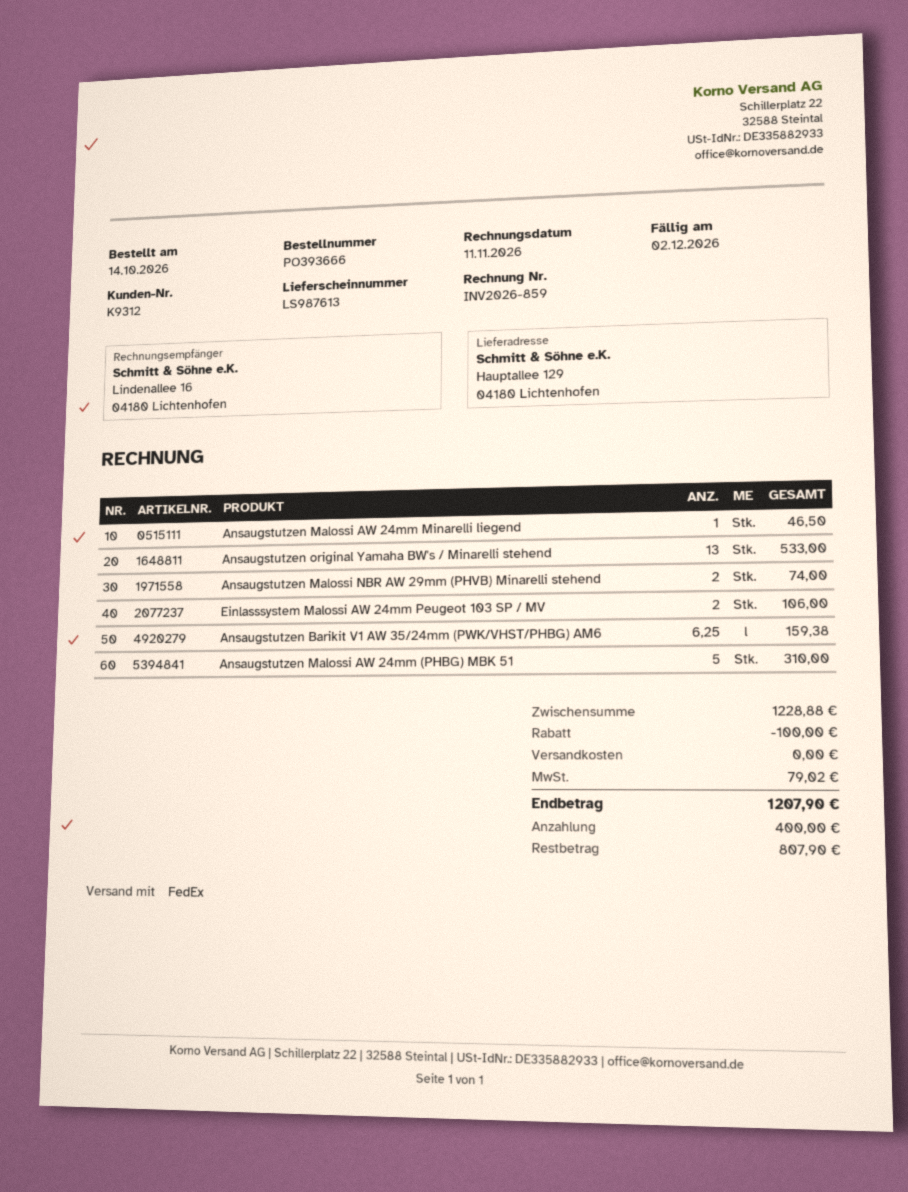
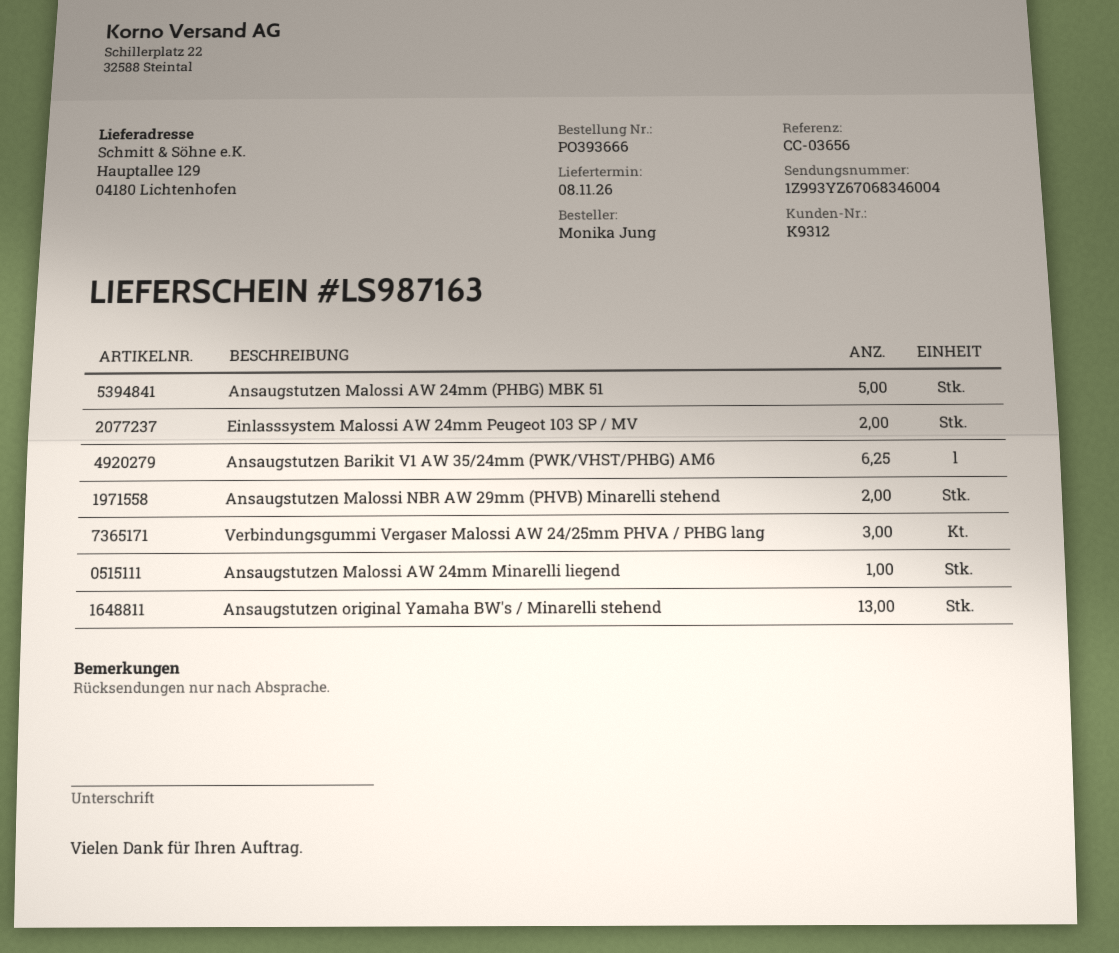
delivery note number: LS987613 -> LS987163
Verbindungsgummi Vergaser Malossi AW 24/25mm PHVA / PHBG lang: none -> 3

